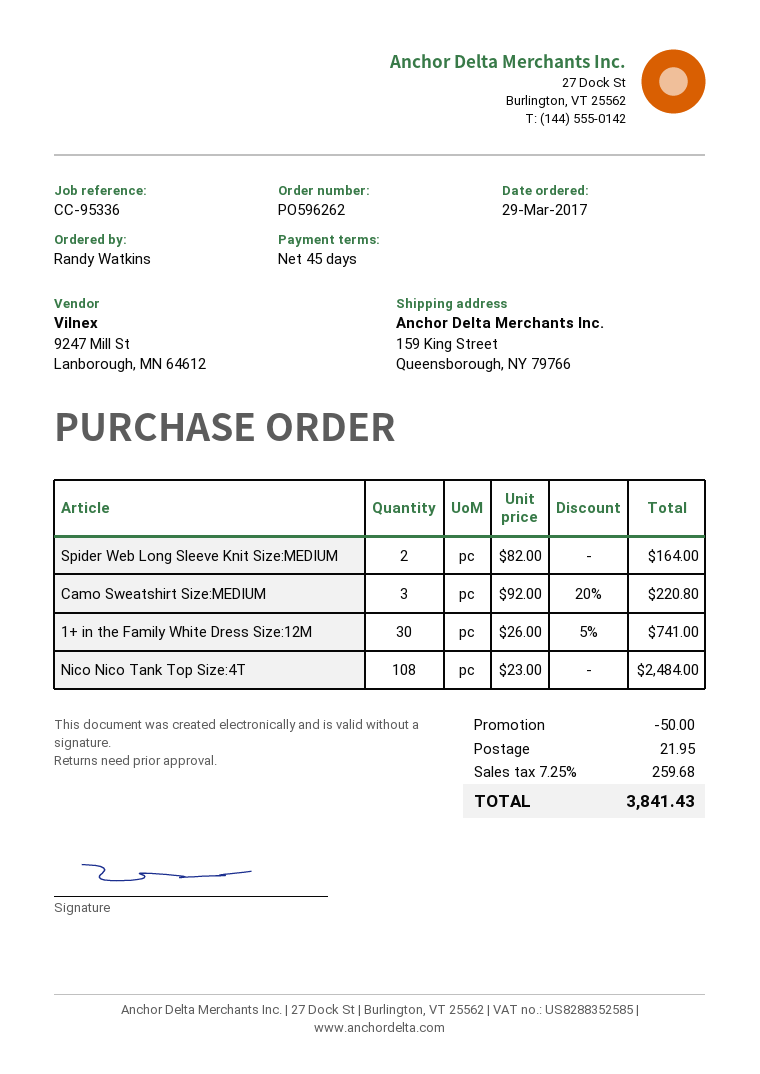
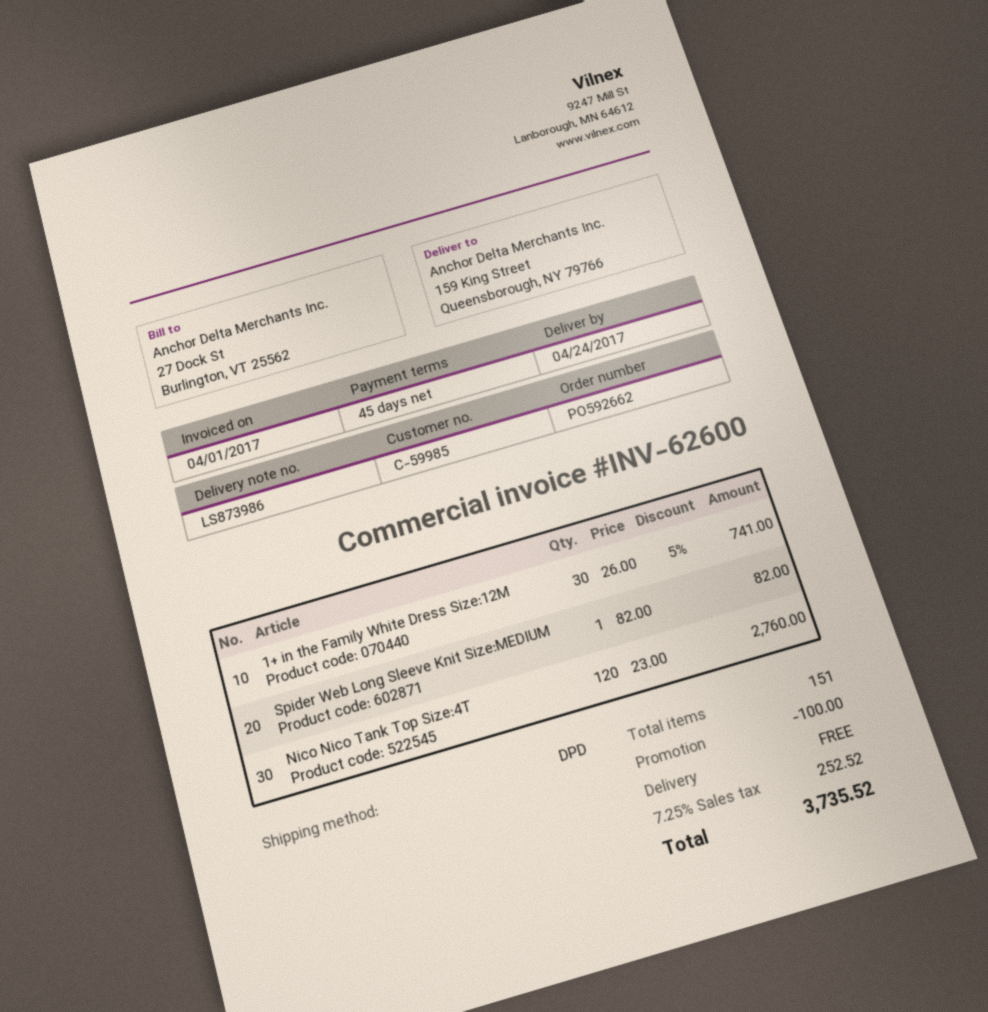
order number: PO596262 -> PO592662
Spider Web Long Sleeve Knit Size:MEDIUM: 2 x 82.00 = 164.00 -> 1 x 82.00 = 82.00
Camo Sweatshirt Size:MEDIUM: 3 x 92.00 - 20% = 220.80 -> none
Nico Nico Tank Top Size:4T: 108 x 23.00 = 2484.00 -> 120 x 23.00 = 2760.00
discount: 50.00 -> 100.00
shipping: 21.95 -> 0.00
tax: 7.25% = 259.68 -> 7.25% = 252.52
total: 3841.43 -> 3735.52

